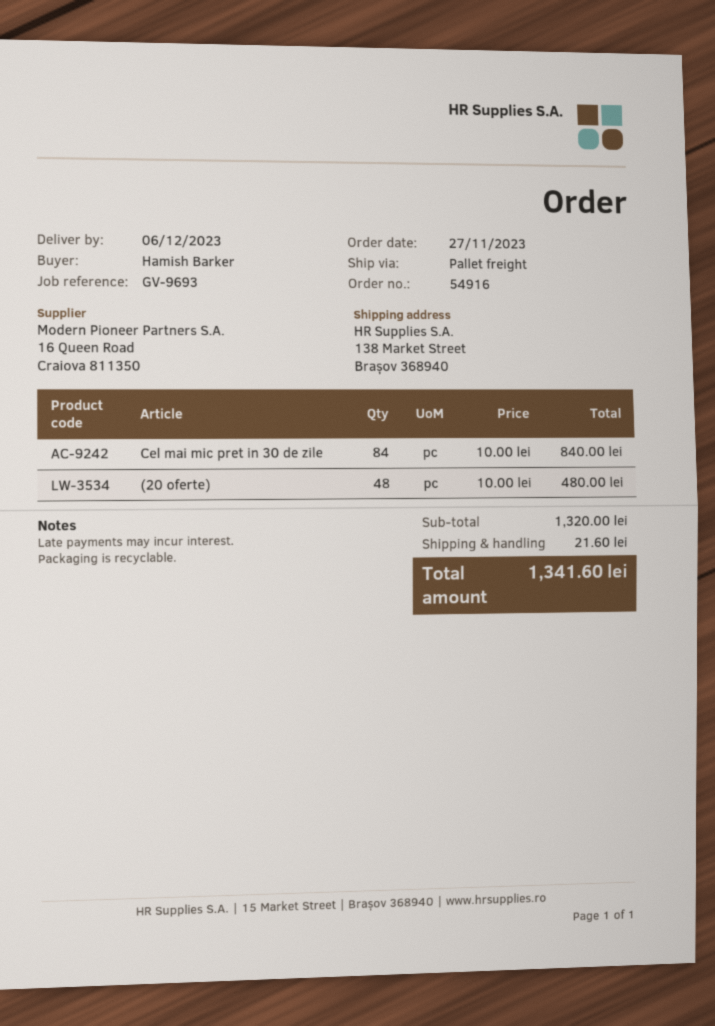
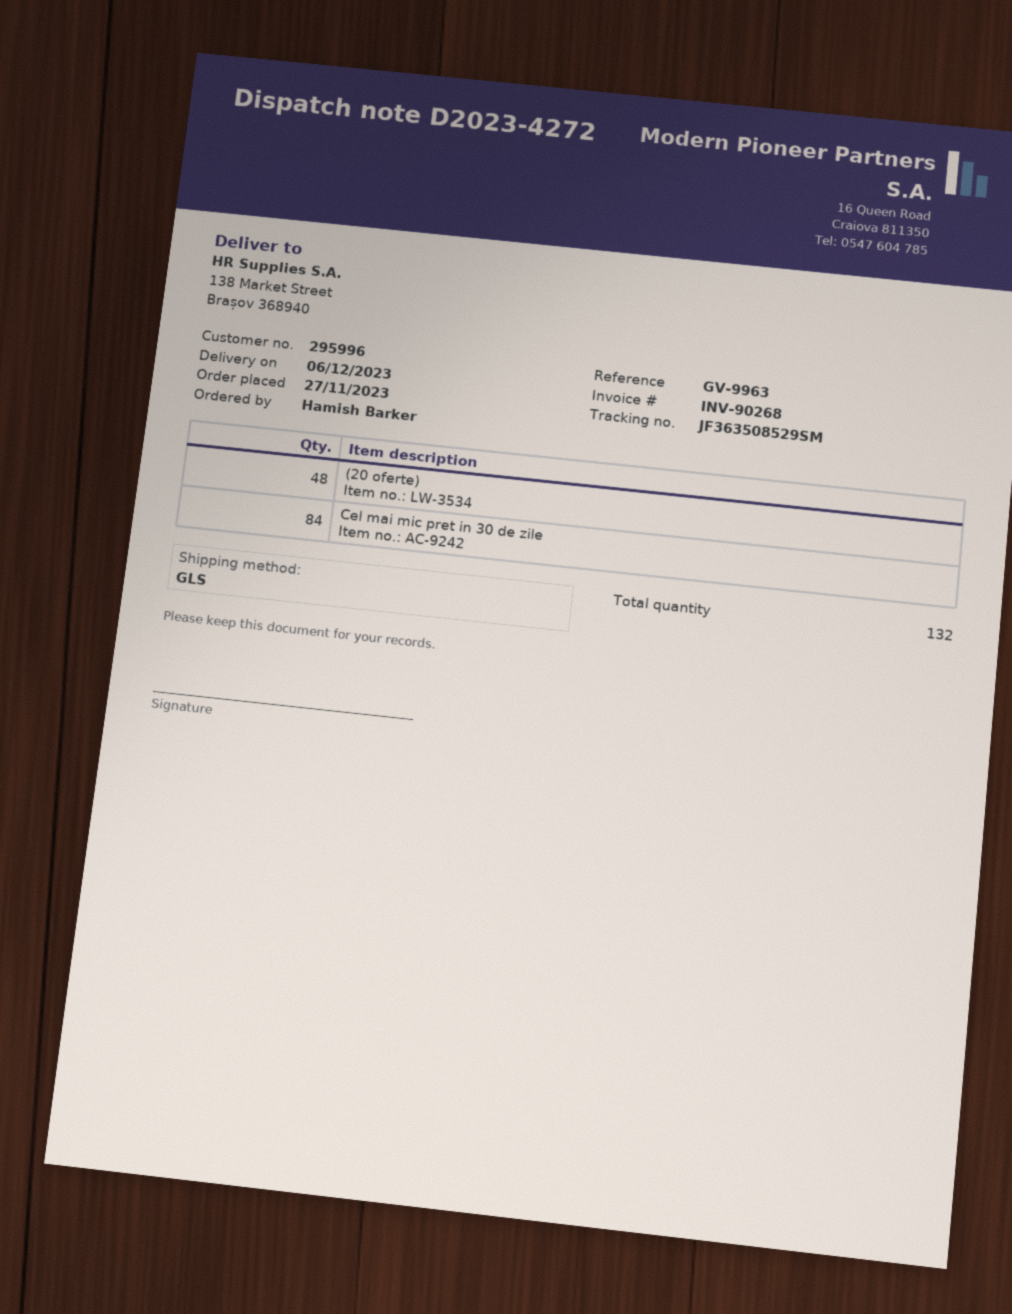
reference: GV-9693 -> GV-9963
shipping method: pallet freight -> GLS

